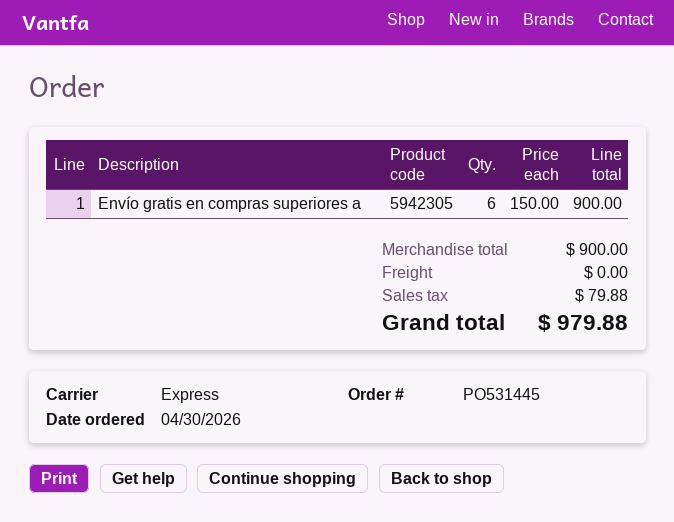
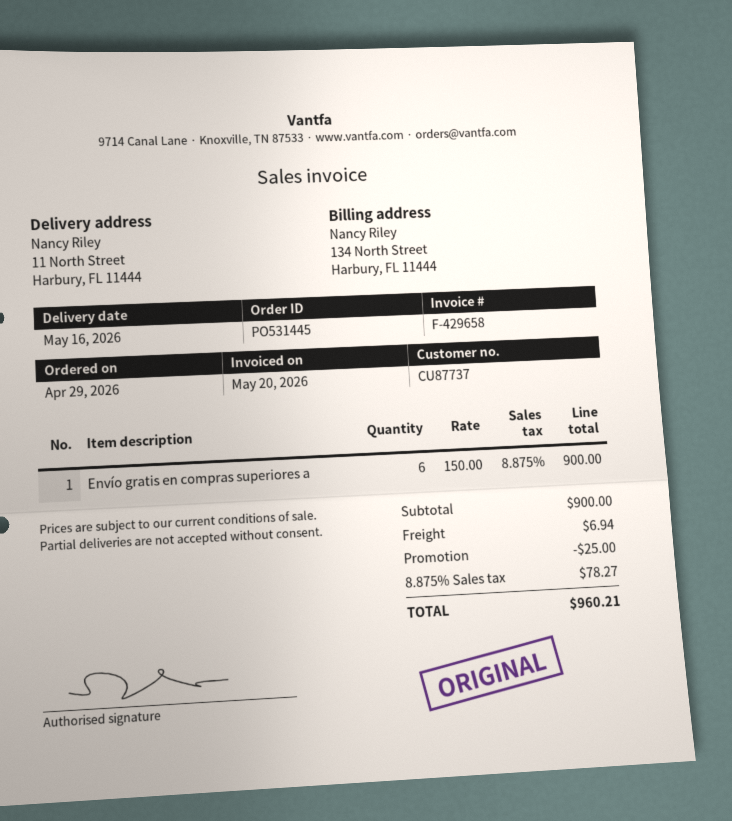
order date: 2026-04-30 -> 2026-04-29
discount: none -> 25.00
shipping: 0.00 -> 6.94
tax: 79.88 -> 78.27
total: 979.88 -> 960.21

